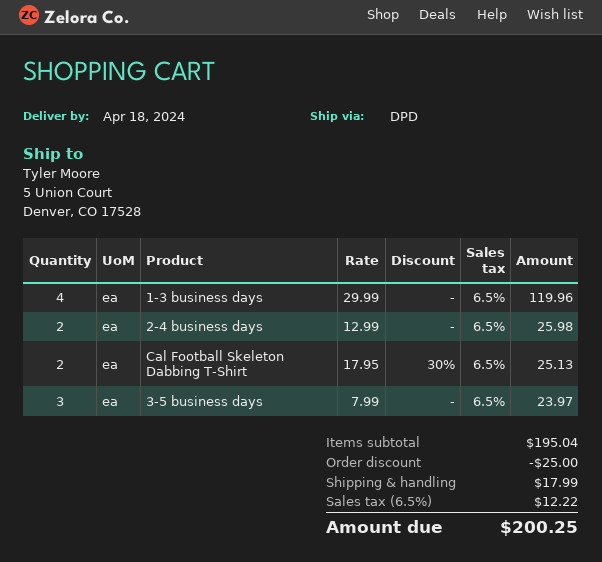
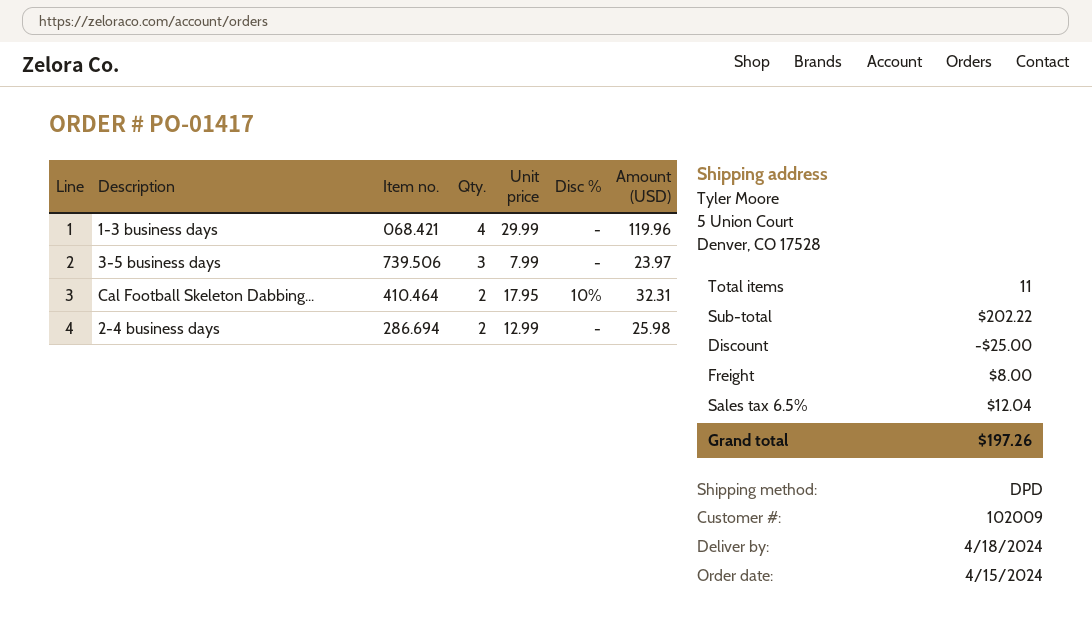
Cal Football Skeleton Dabbing T-Shirt: 2 x 17.95 - 30% = 25.13 -> 2 x 17.95 - 10% = 32.31
subtotal: 195.04 -> 202.22
shipping: 17.99 -> 8.00
tax: 6.5% = 12.22 -> 6.5% = 12.04
total: 200.25 -> 197.26

